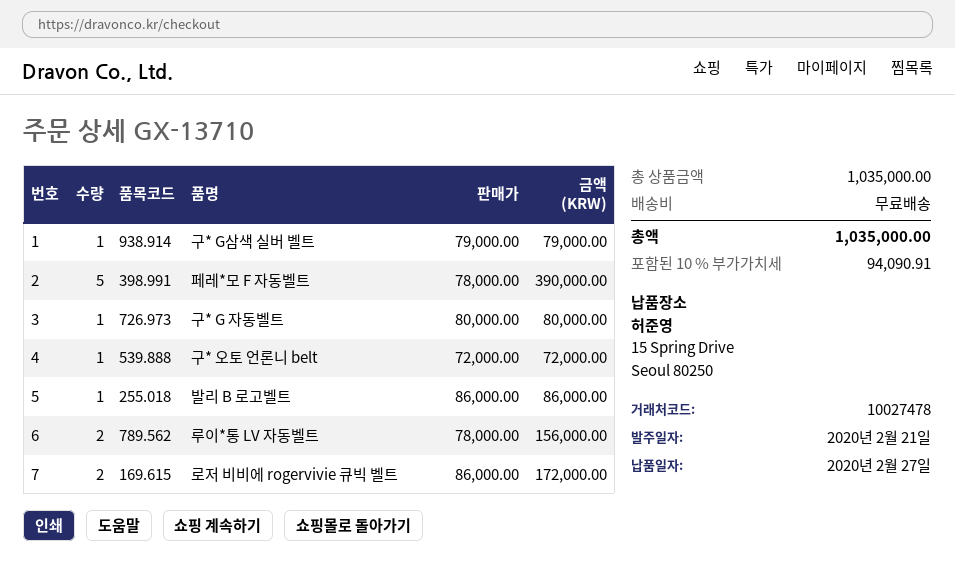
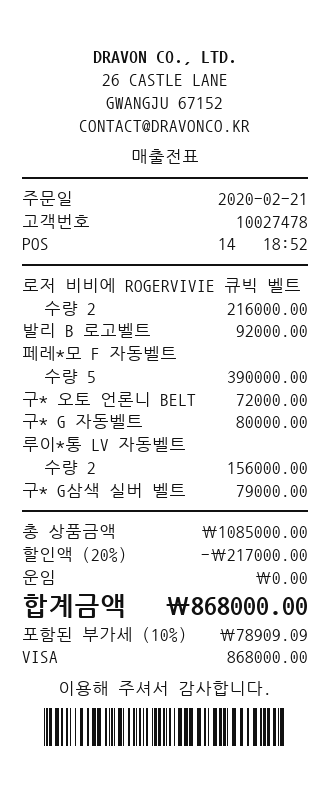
발리 B 로고벨트: 1 for 86000.00 -> 1 for 92000.00
로저 비비에 rogervivie 큐빅 벨트: 2 for 172000.00 -> 2 for 216000.00
subtotal: 1035000.00 -> 1085000.00
discount: none -> 20% = 217000.00
tax: 10% = 94090.91 -> 10% = 78909.09
total: 1035000.00 -> 868000.00

